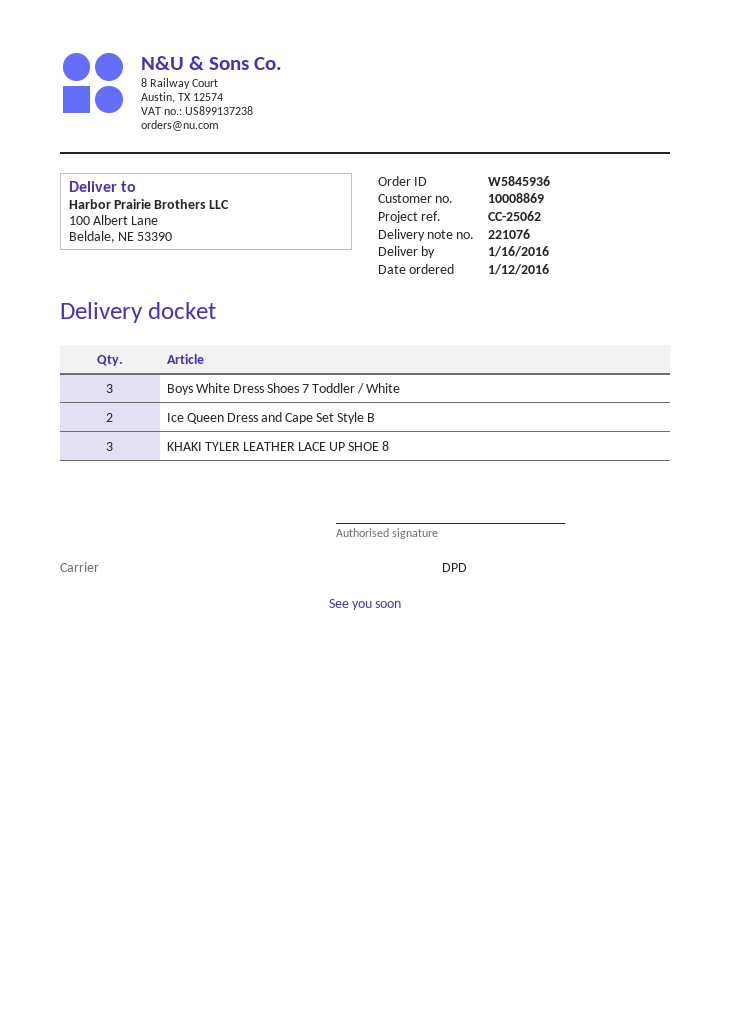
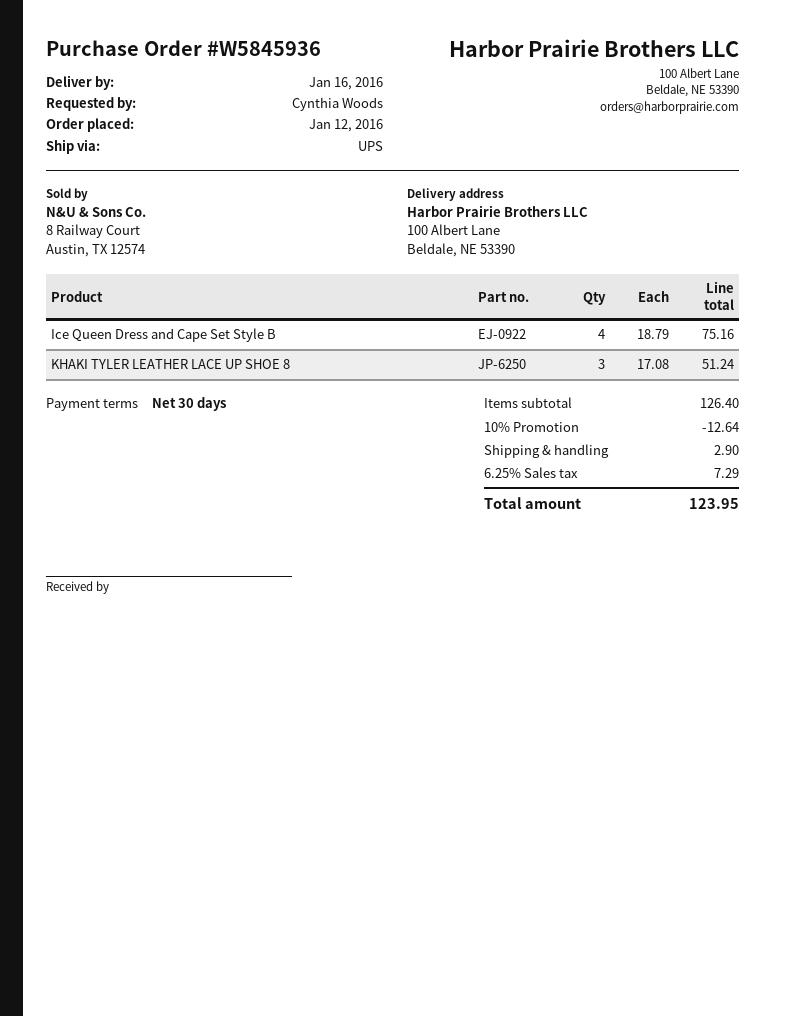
shipping method: DPD -> UPS
Boys White Dress Shoes 7 Toddler / White: 3 -> none
Ice Queen Dress and Cape Set Style B: 2 -> 4

